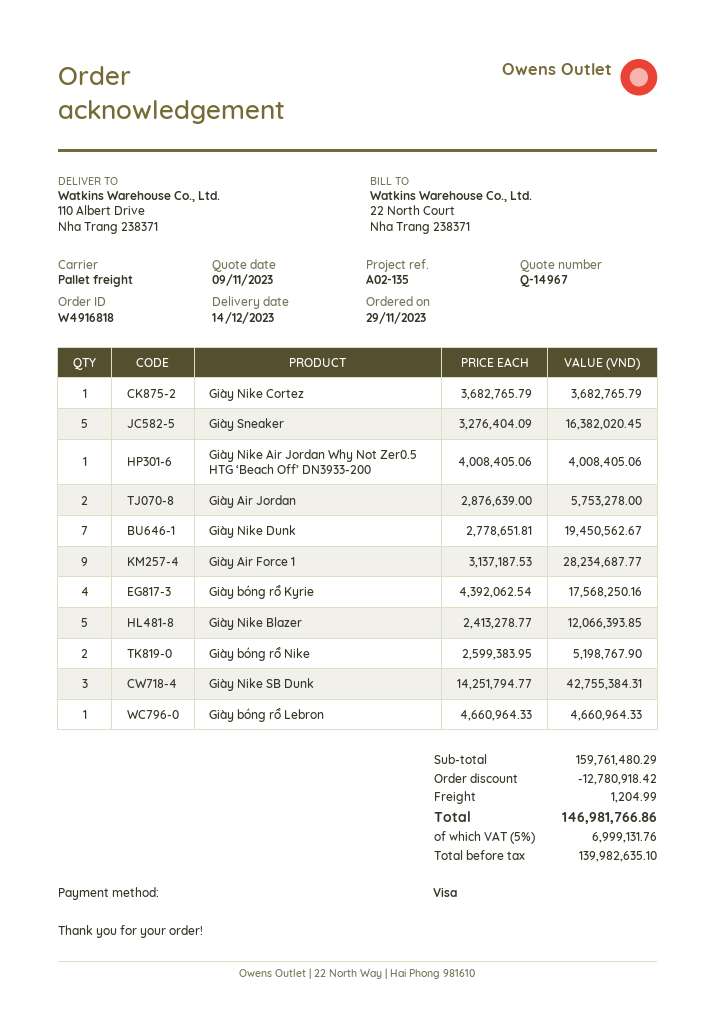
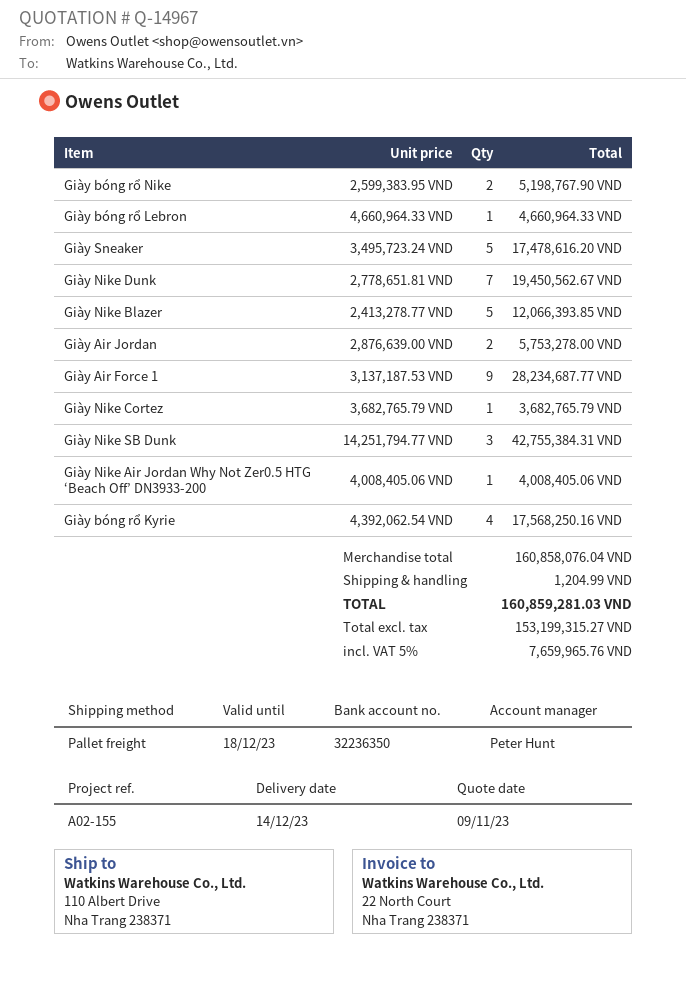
reference: A02-135 -> A02-155
Giày Sneaker: 5 x 3276404.09 = 16382020.45 -> 5 x 3495723.24 = 17478616.20
subtotal: 159761480.29 -> 160858076.04
discount: 12780918.42 -> none
net: 139982635.10 -> 153199315.27
tax: 5% = 6999131.76 -> 5% = 7659965.76
total: 146981766.86 -> 160859281.03

